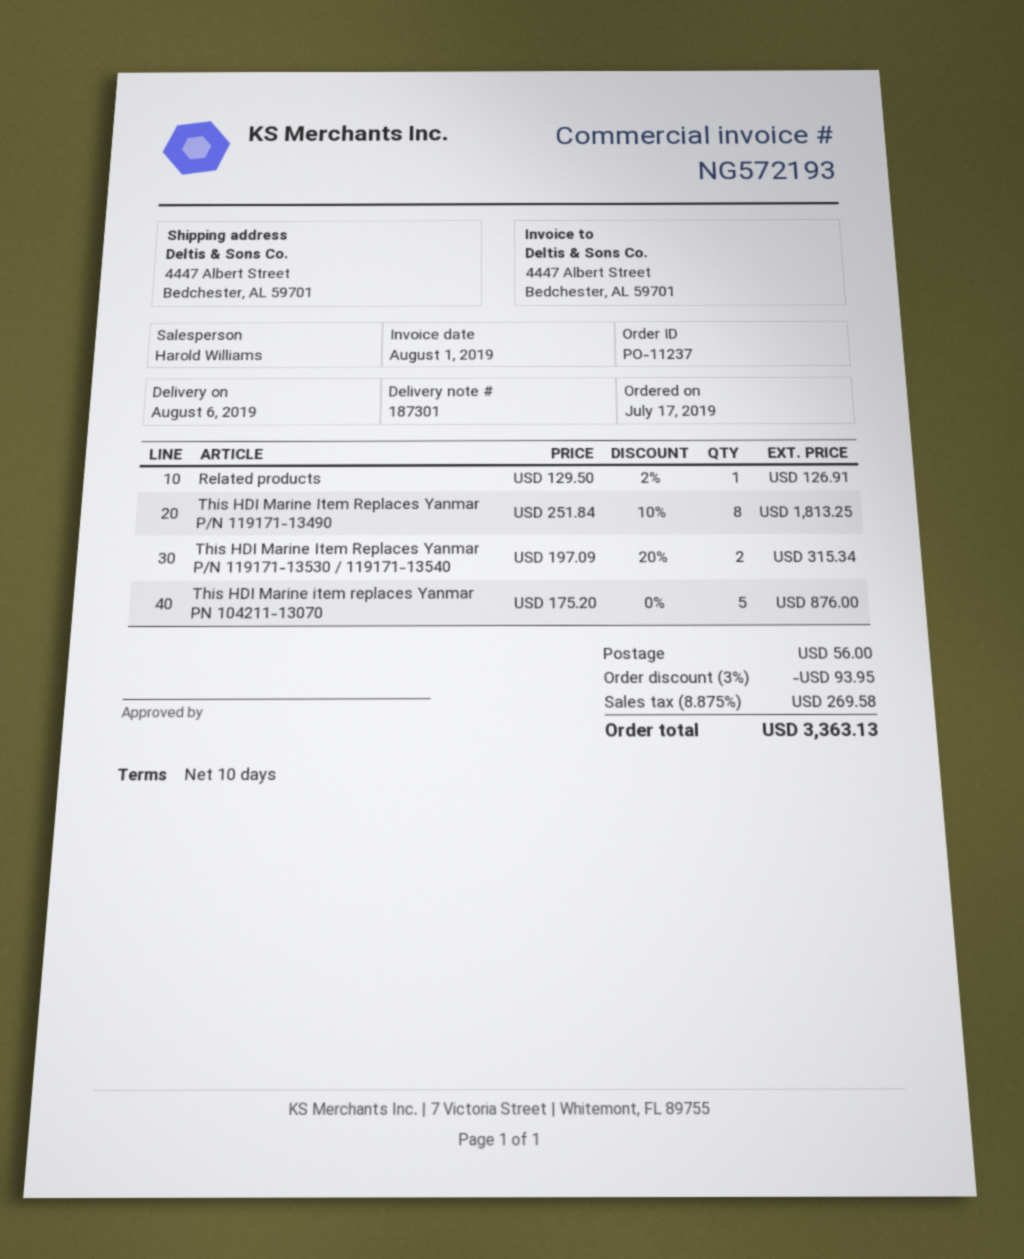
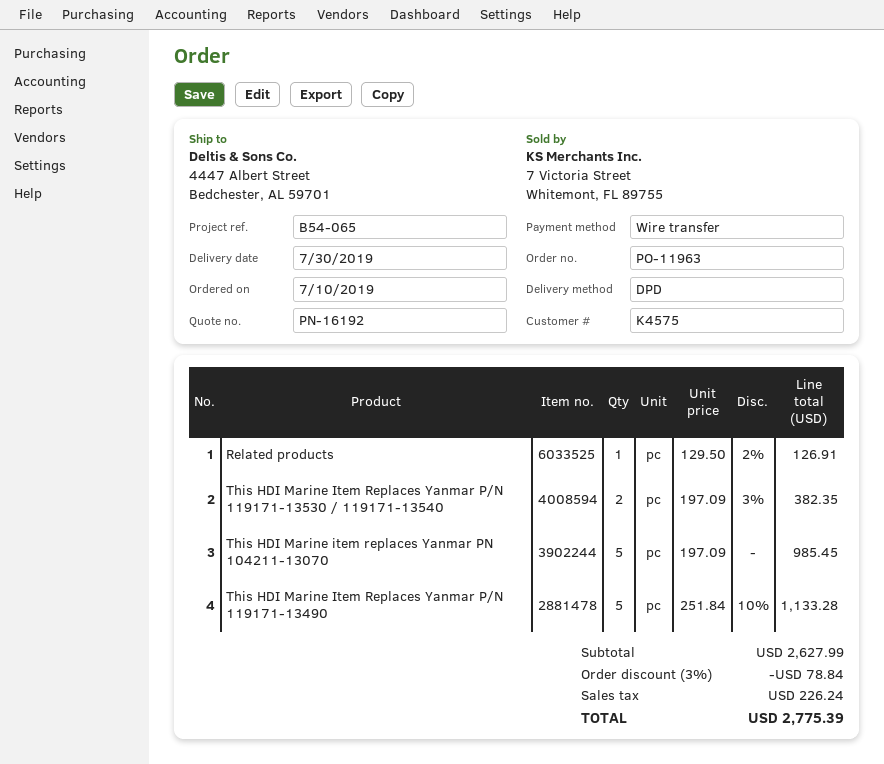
order number: PO-11237 -> PO-11963
order date: 2019-07-17 -> 2019-07-10
delivery date: 2019-08-06 -> 2019-07-30
This HDI Marine Item Replaces Yanmar P/N 119171-13490: 8 x 251.84 - 10% = 1813.25 -> 5 x 251.84 - 10% = 1133.28
This HDI Marine Item Replaces Yanmar P/N 119171-13530 / 119171-13540: 2 x 197.09 - 20% = 315.34 -> 2 x 197.09 - 3% = 382.35
This HDI Marine item replaces Yanmar PN 104211-13070: 5 x 175.20 = 876.00 -> 5 x 197.09 = 985.45
discount: 3% = 93.95 -> 3% = 78.84
shipping: 56.00 -> none
tax: 269.58 -> 226.24
total: 3363.13 -> 2775.39

